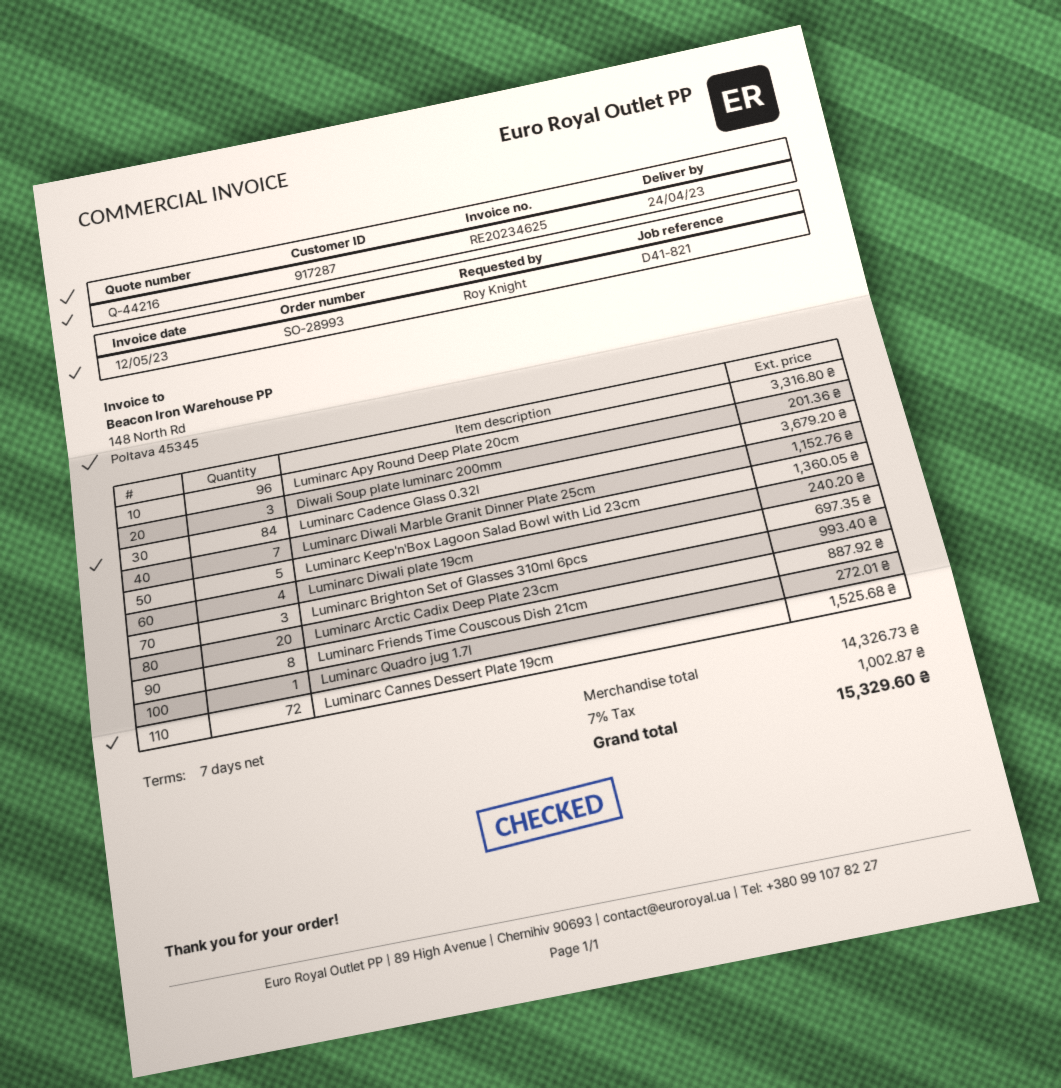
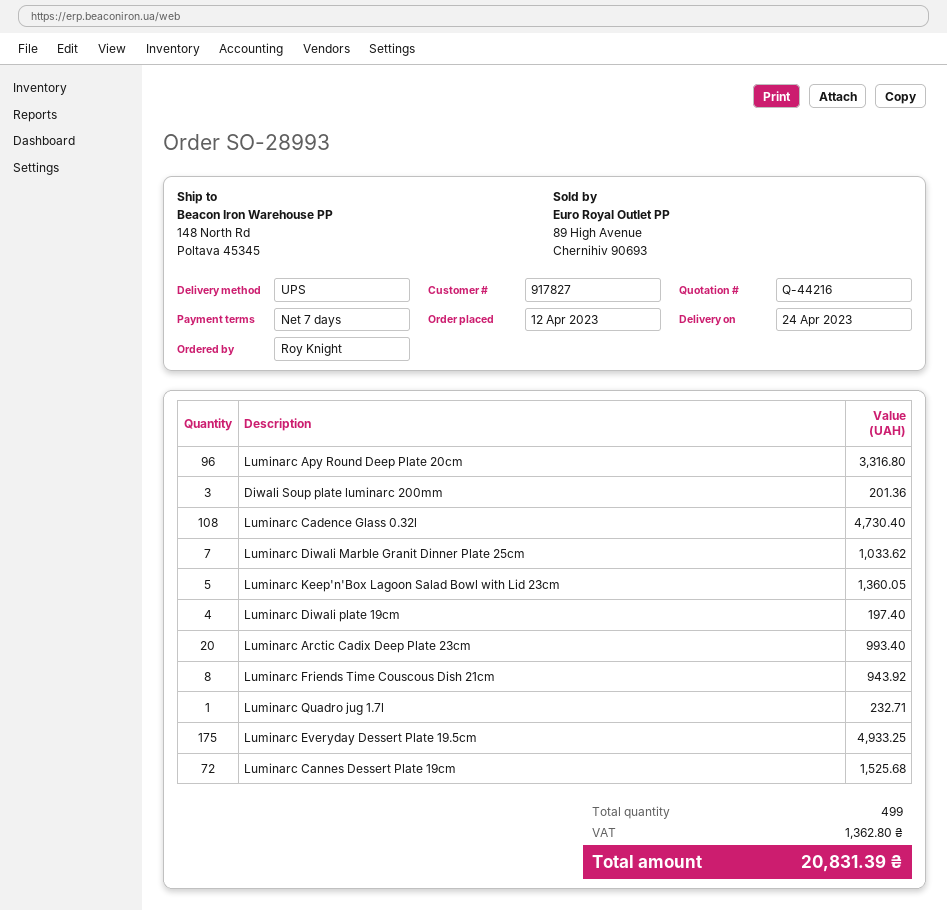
customer number: 917287 -> 917827
Luminarc Cadence Glass 0.32l: 84 for 3679.20 -> 108 for 4730.40
Luminarc Diwali Marble Granit Dinner Plate 25cm: 7 for 1152.76 -> 7 for 1033.62
Luminarc Diwali plate 19cm: 4 for 240.20 -> 4 for 197.40
Luminarc Brighton Set of Glasses 310ml 6pcs: 3 for 697.35 -> none
Luminarc Friends Time Couscous Dish 21cm: 8 for 887.92 -> 8 for 943.92
Luminarc Quadro jug 1.7l: 1 for 272.01 -> 1 for 232.71
Luminarc Everyday Dessert Plate 19.5cm: none -> 175 for 4933.25
tax: 1002.87 -> 1362.80
total: 15329.60 -> 20831.39

